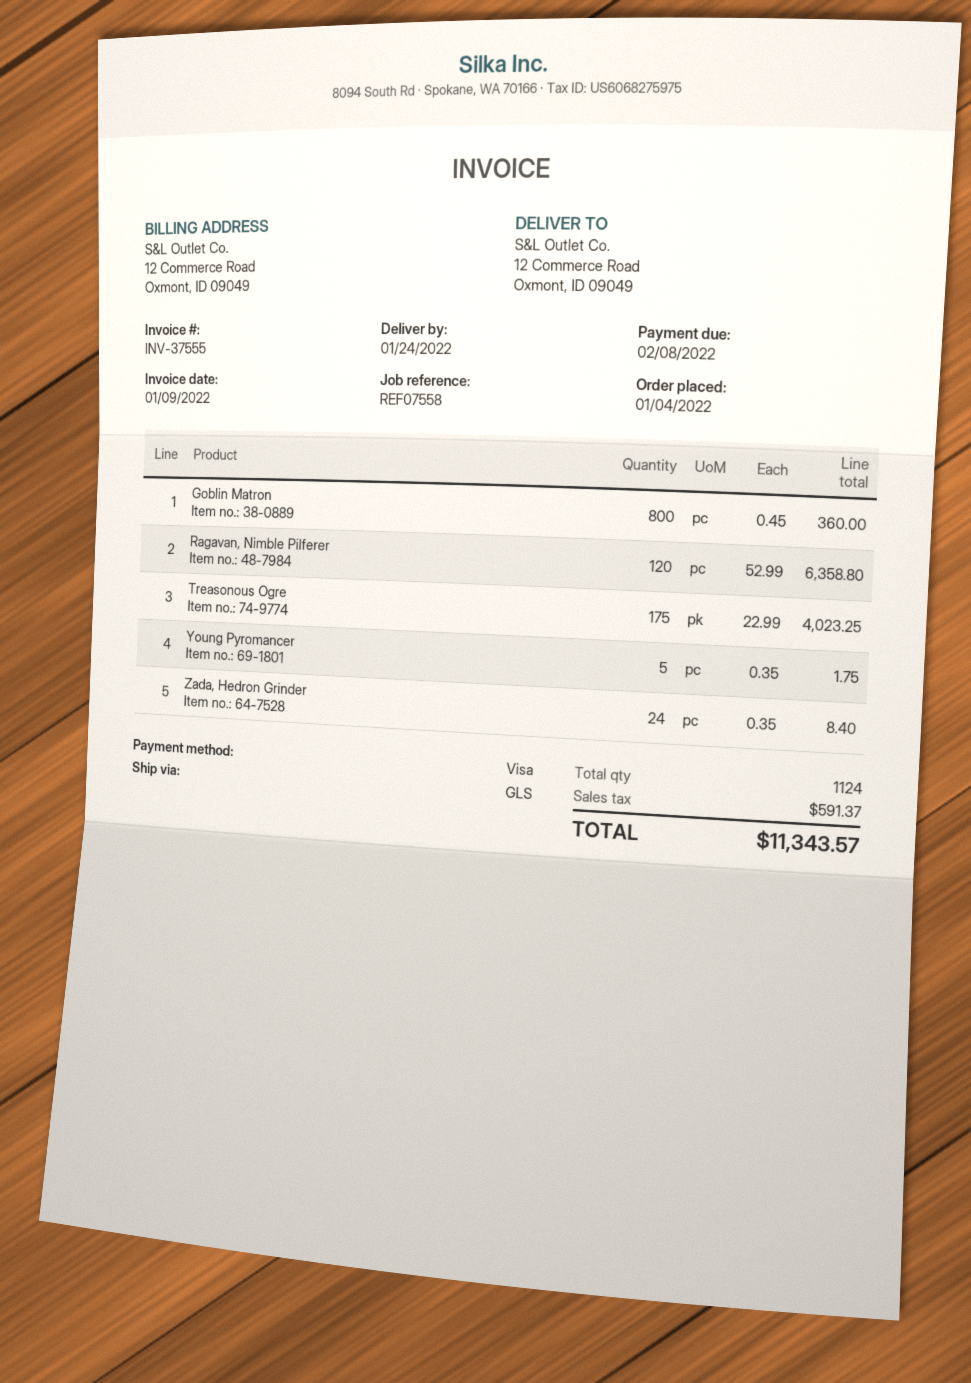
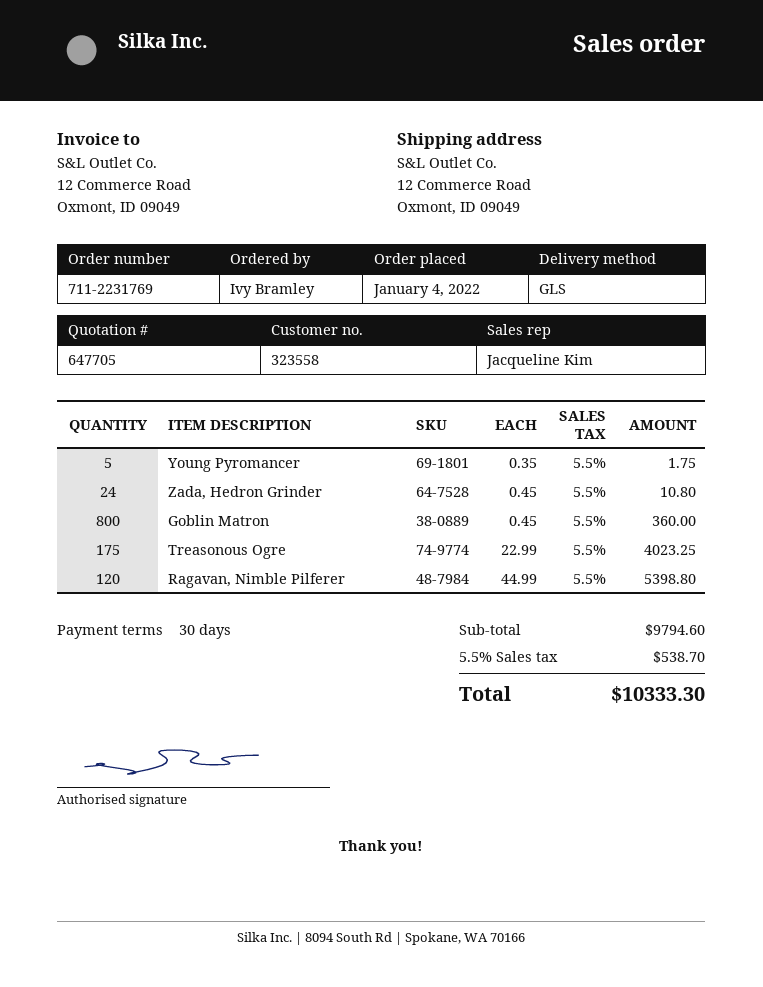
Ragavan, Nimble Pilferer: 120 x 52.99 = 6358.80 -> 120 x 44.99 = 5398.80
Zada, Hedron Grinder: 24 x 0.35 = 8.40 -> 24 x 0.45 = 10.80
tax: 591.37 -> 538.70
total: 11343.57 -> 10333.30

